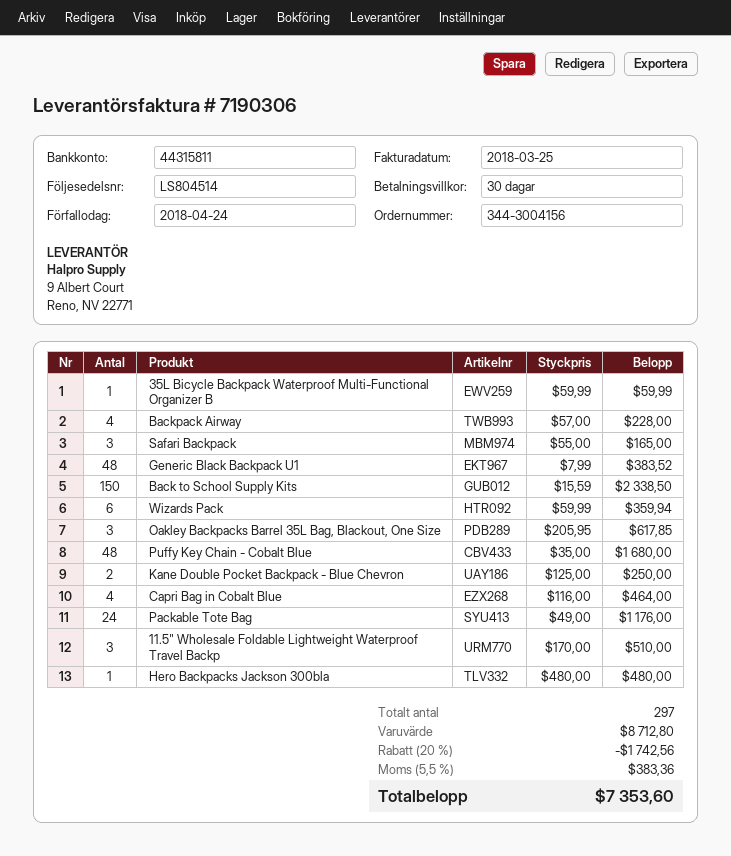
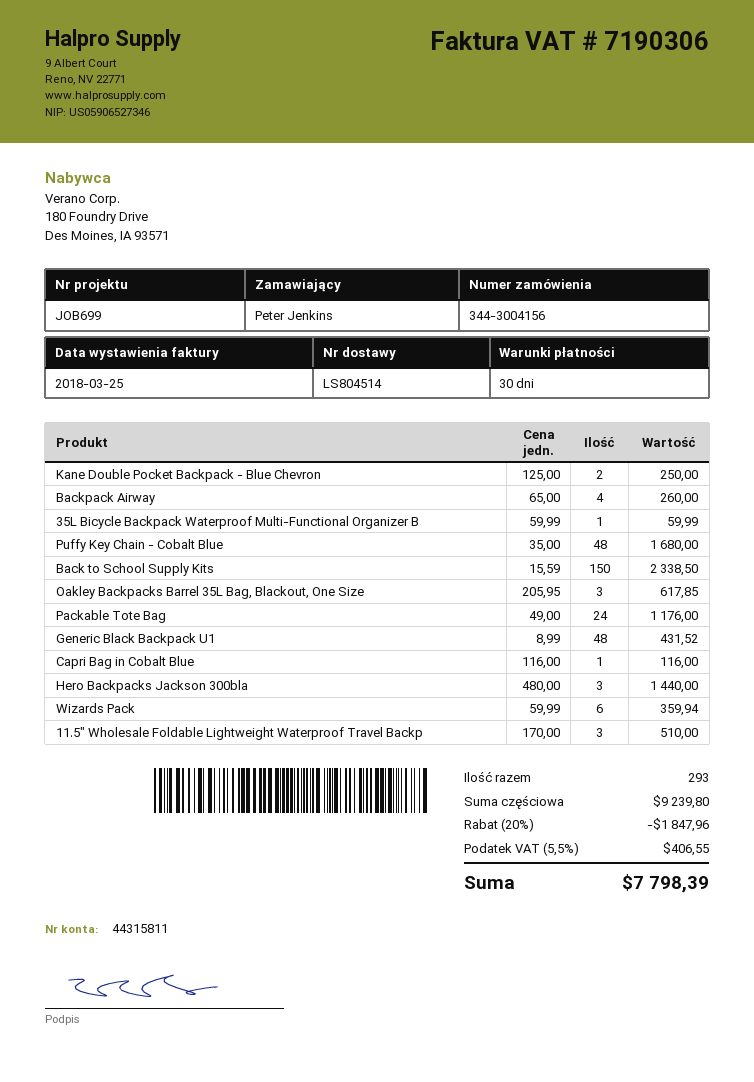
Backpack Airway: 4 x 57.00 = 228.00 -> 4 x 65.00 = 260.00
Safari Backpack: 3 x 55.00 = 165.00 -> none
Generic Black Backpack U1: 48 x 7.99 = 383.52 -> 48 x 8.99 = 431.52
Capri Bag in Cobalt Blue: 4 x 116.00 = 464.00 -> 1 x 116.00 = 116.00
Hero Backpacks Jackson 300bla: 1 x 480.00 = 480.00 -> 3 x 480.00 = 1440.00
total quantity: 297 -> 293
subtotal: 8712.80 -> 9239.80
discount: 20% = 1742.56 -> 20% = 1847.96
tax: 5.5% = 383.36 -> 5.5% = 406.55
total: 7353.60 -> 7798.39

